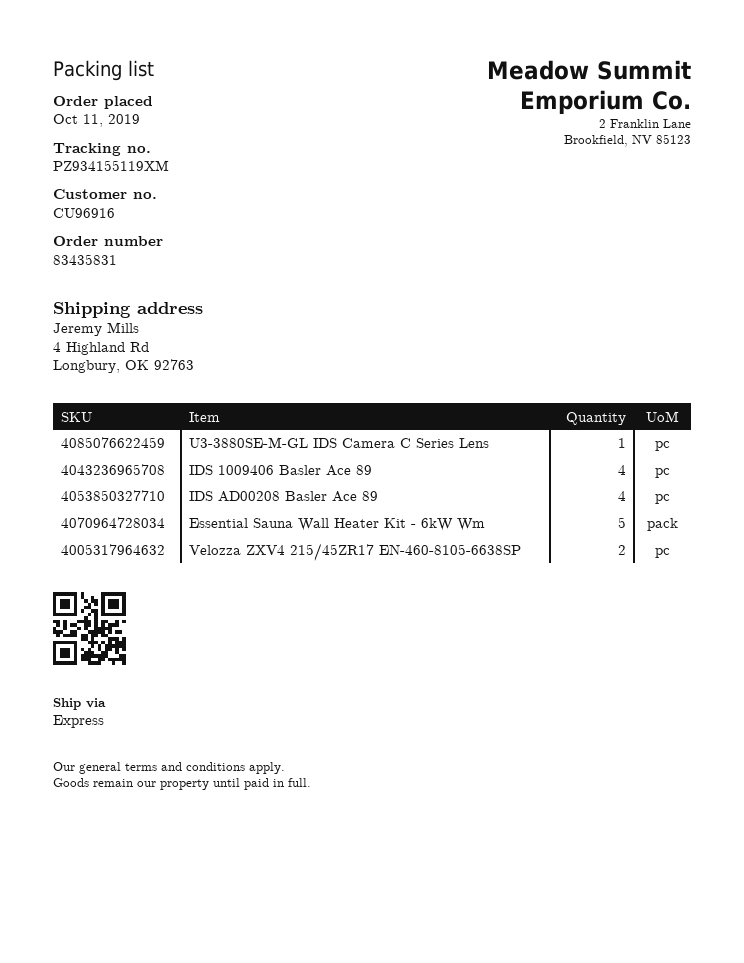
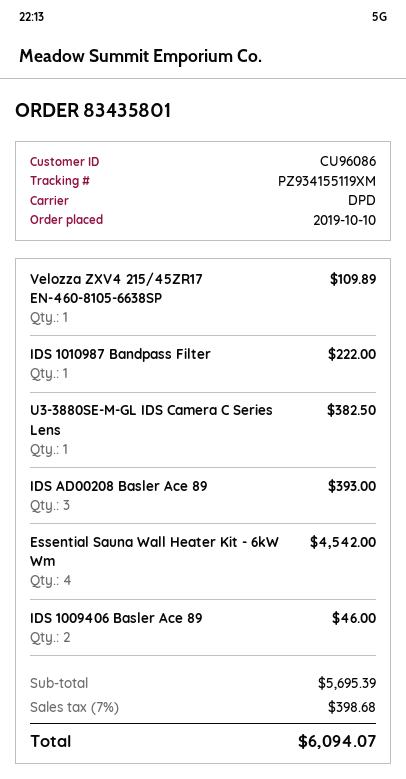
order number: 83435831 -> 83435801
order date: 2019-10-11 -> 2019-10-10
customer number: CU96916 -> CU96086
shipping method: express -> DPD
IDS 1009406 Basler Ace 89: 4 -> 2
IDS AD00208 Basler Ace 89: 4 -> 3
Essential Sauna Wall Heater Kit - 6kW Wm: 5 -> 4
Velozza ZXV4 215/45ZR17 EN-460-8105-6638SP: 2 -> 1
IDS 1010987 Bandpass Filter: none -> 1

